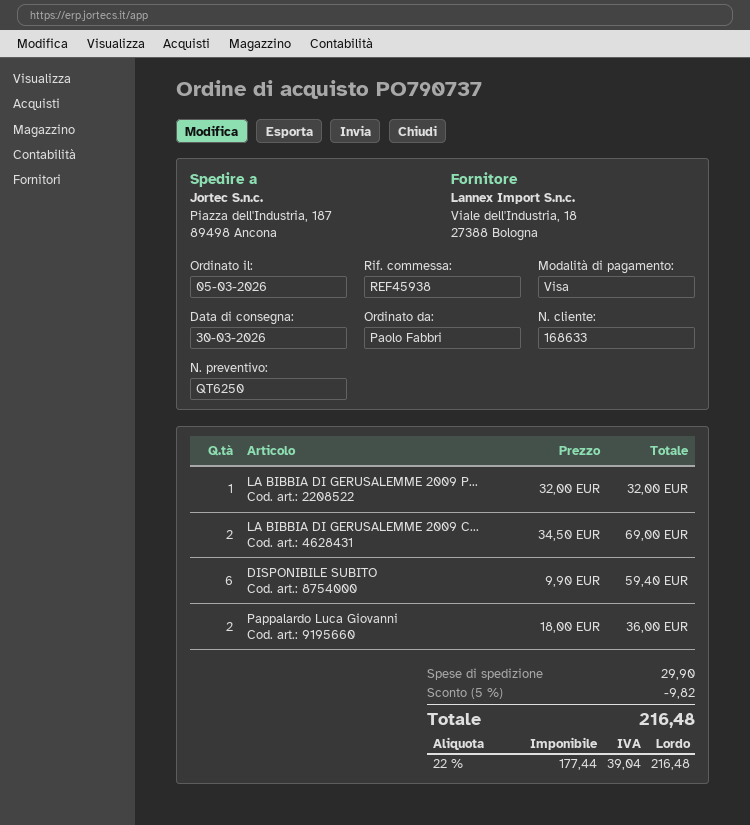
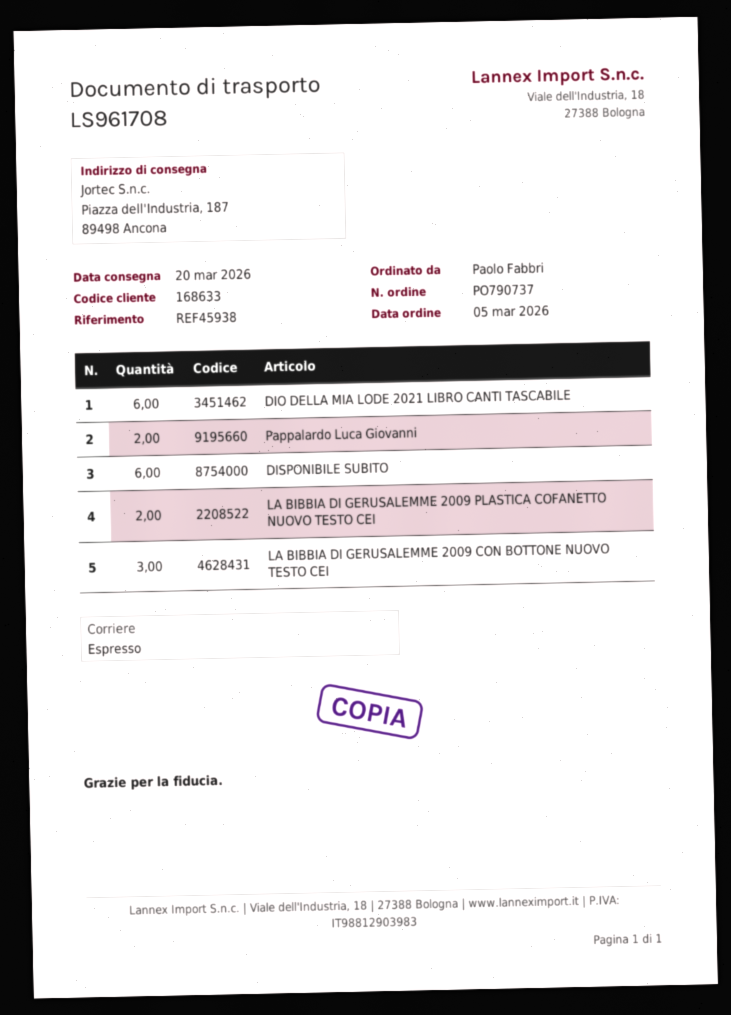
delivery date: 2026-03-30 -> 2026-03-20
LA BIBBIA DI GERUSALEMME 2009 P...: 1 -> 2
LA BIBBIA DI GERUSALEMME 2009 C...: 2 -> 3
DIO DELLA MIA LODE 2021 LIBRO CANTI TASCABILE: none -> 6

